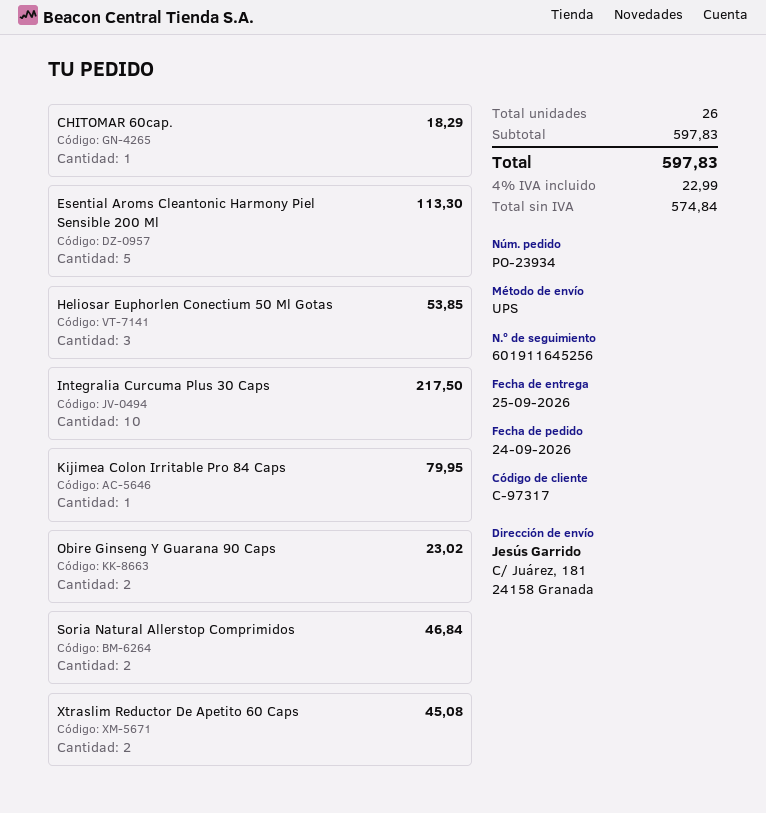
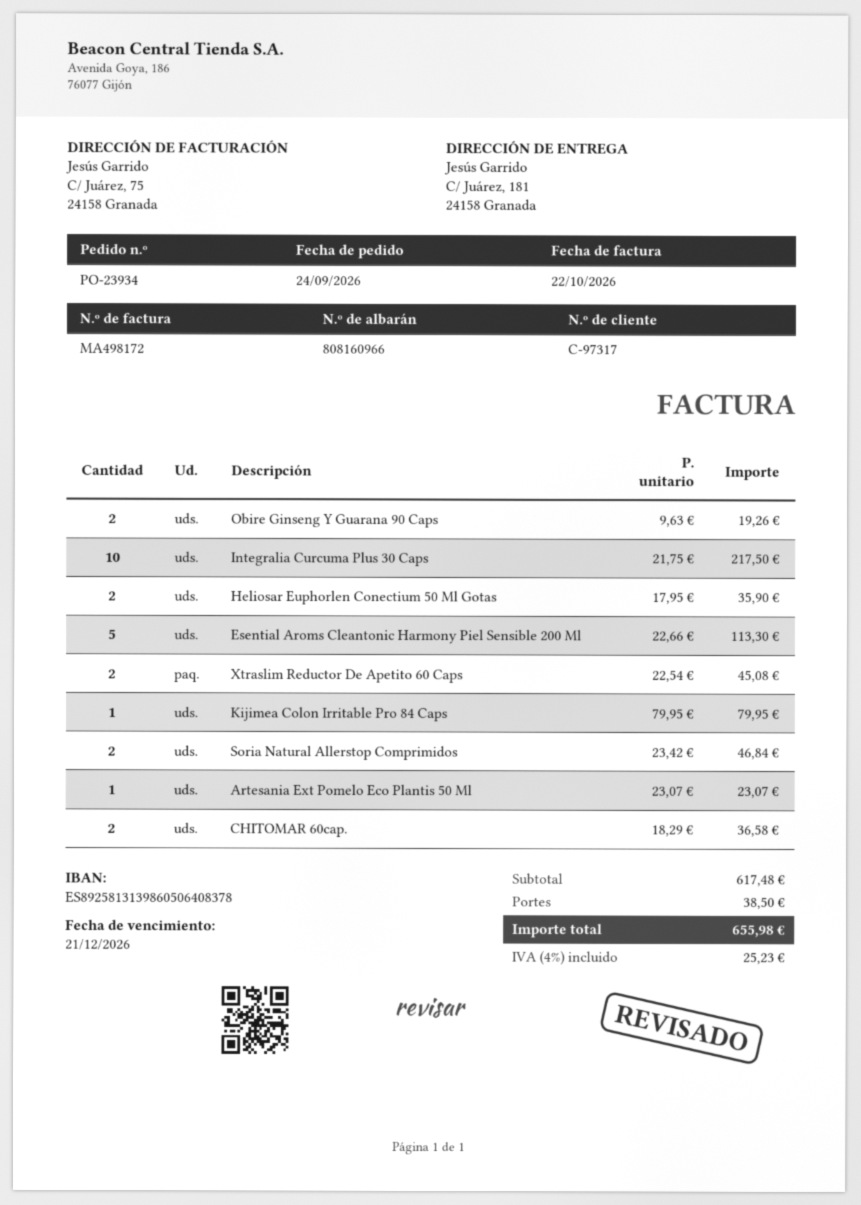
CHITOMAR 60cap.: 1 for 18.29 -> 2 for 36.58
Heliosar Euphorlen Conectium 50 Ml Gotas: 3 for 53.85 -> 2 for 35.90
Obire Ginseng Y Guarana 90 Caps: 2 for 23.02 -> 2 for 19.26
Artesania Ext Pomelo Eco Plantis 50 Ml: none -> 1 for 23.07
subtotal: 597.83 -> 617.48
shipping: none -> 38.50
tax: 4% = 22.99 -> 4% = 25.23
total: 597.83 -> 655.98

